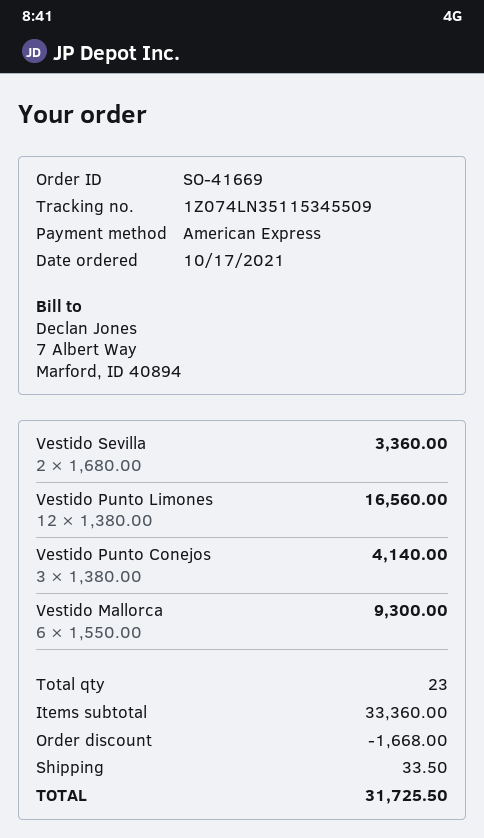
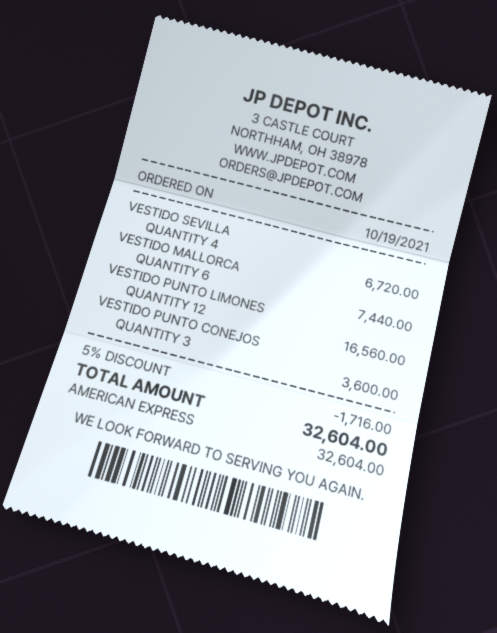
order date: 2021-10-17 -> 2021-10-19
Vestido Sevilla: 2 for 3360.00 -> 4 for 6720.00
Vestido Punto Conejos: 3 for 4140.00 -> 3 for 3600.00
Vestido Mallorca: 6 for 9300.00 -> 6 for 7440.00
discount: 1668.00 -> 1716.00
shipping: 33.50 -> none
total: 31725.50 -> 32604.00

